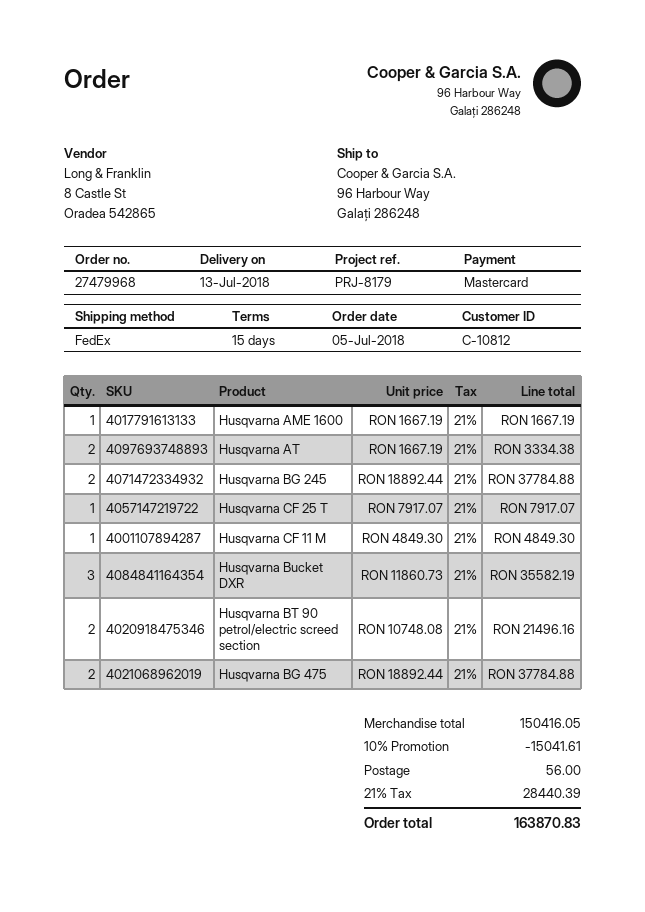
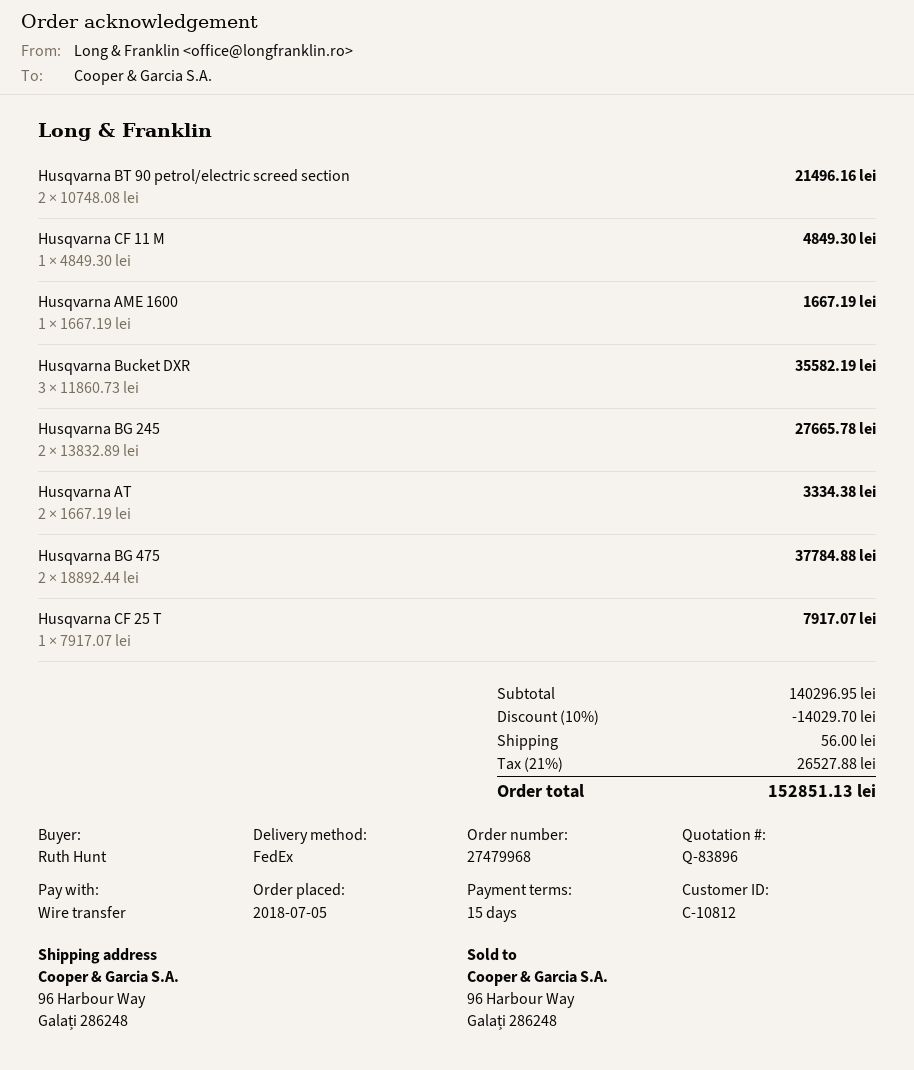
payment method: Mastercard -> bank transfer
Husqvarna BG 245: 2 x 18892.44 = 37784.88 -> 2 x 13832.89 = 27665.78
subtotal: 150416.05 -> 140296.95
discount: 10% = 15041.61 -> 10% = 14029.70
tax: 21% = 28440.39 -> 21% = 26527.88
total: 163870.83 -> 152851.13

